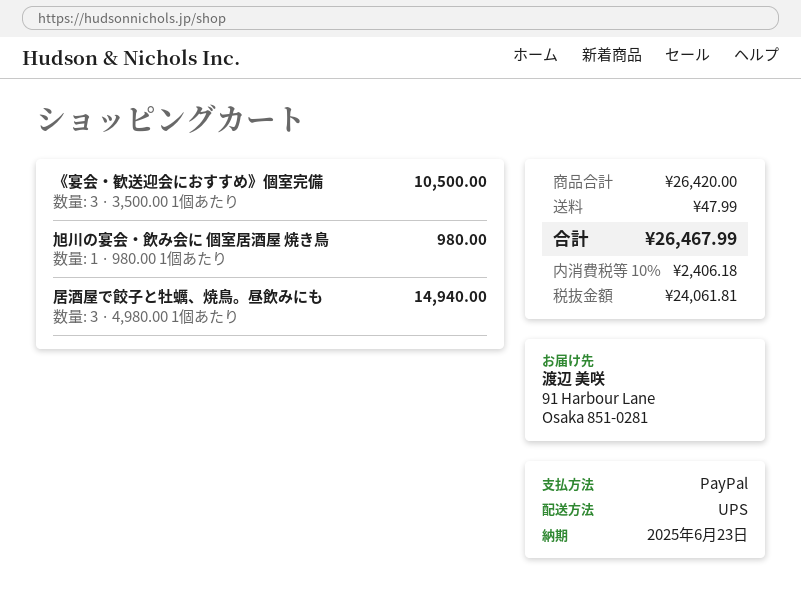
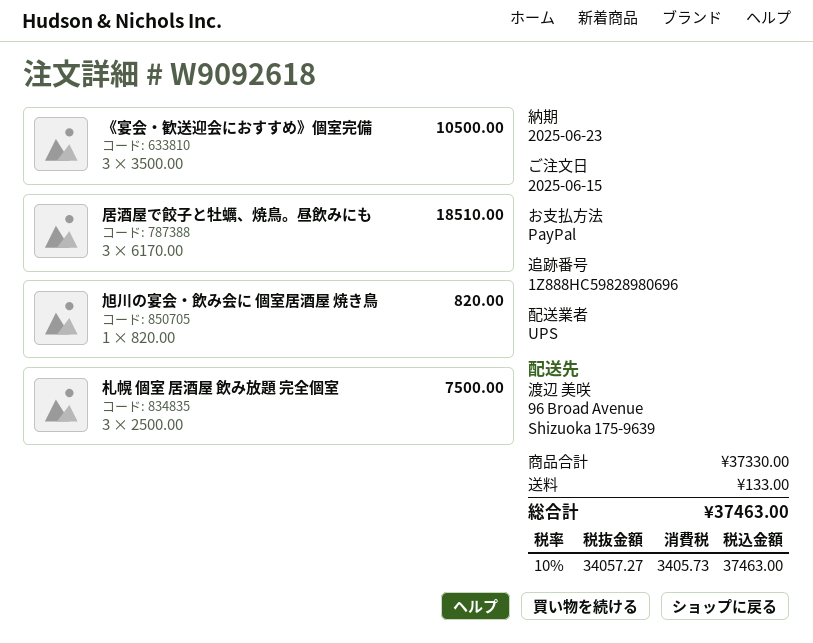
ship to: 91 Harbour Lane, Osaka 851-0281 -> 96 Broad Avenue, Shizuoka 175-9639
旭川の宴会・飲み会に 個室居酒屋 焼き鳥: 1 x 980.00 = 980.00 -> 1 x 820.00 = 820.00
居酒屋で餃子と牡蠣、焼鳥。昼飲みにも: 3 x 4980.00 = 14940.00 -> 3 x 6170.00 = 18510.00
札幌 個室 居酒屋 飲み放題 完全個室: none -> 3 x 2500.00 = 7500.00
subtotal: 26420.00 -> 37330.00
shipping: 47.99 -> 133.00
net: 24061.81 -> 34057.27
tax: 10% = 2406.18 -> 10% = 3405.73
total: 26467.99 -> 37463.00

